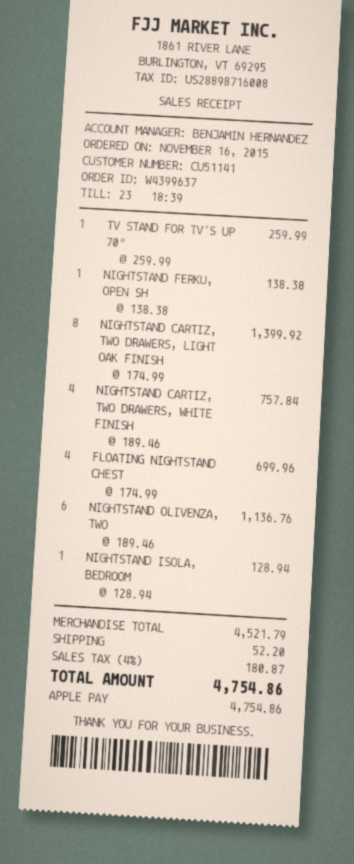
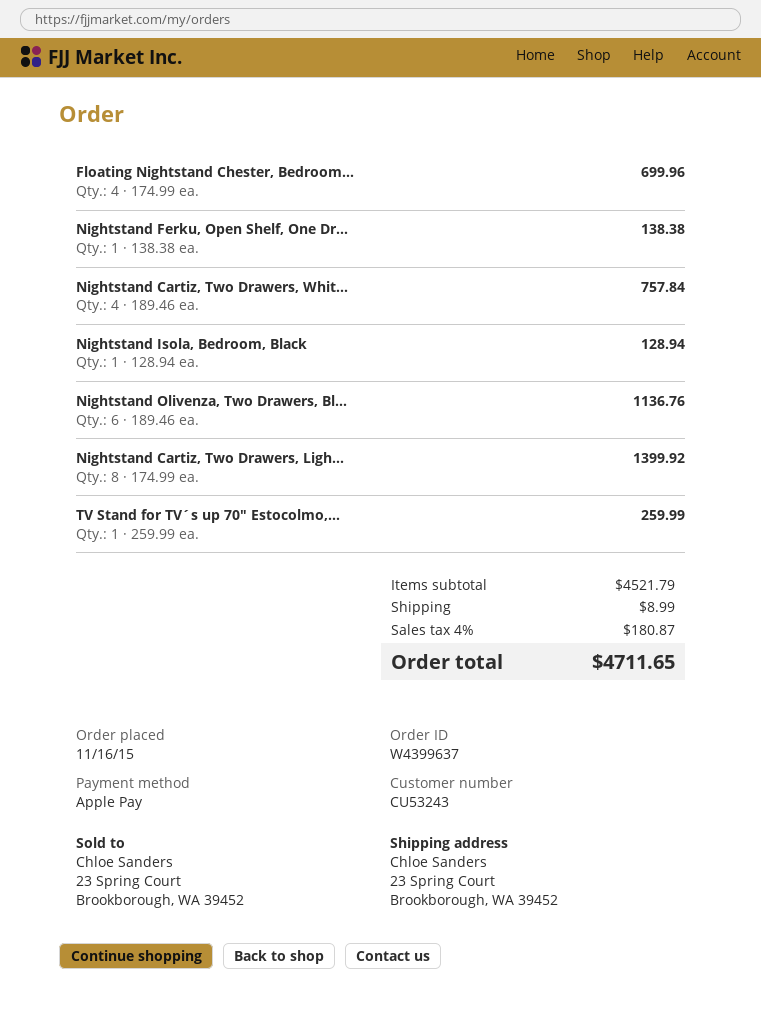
customer number: CU51141 -> CU53243
shipping: 52.20 -> 8.99
total: 4754.86 -> 4711.65

